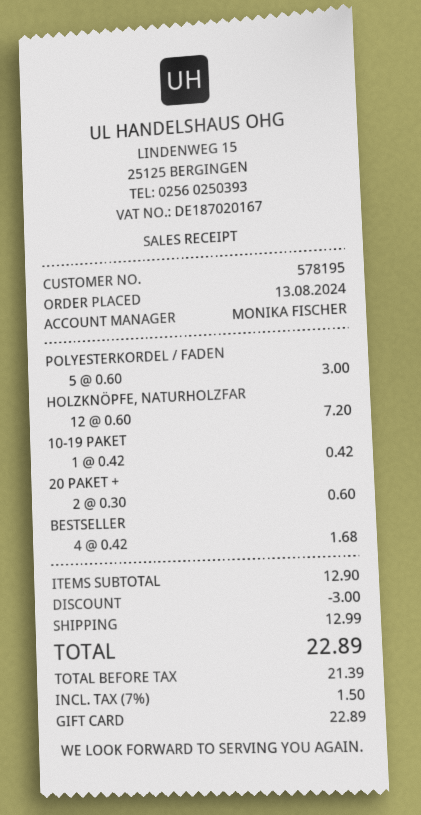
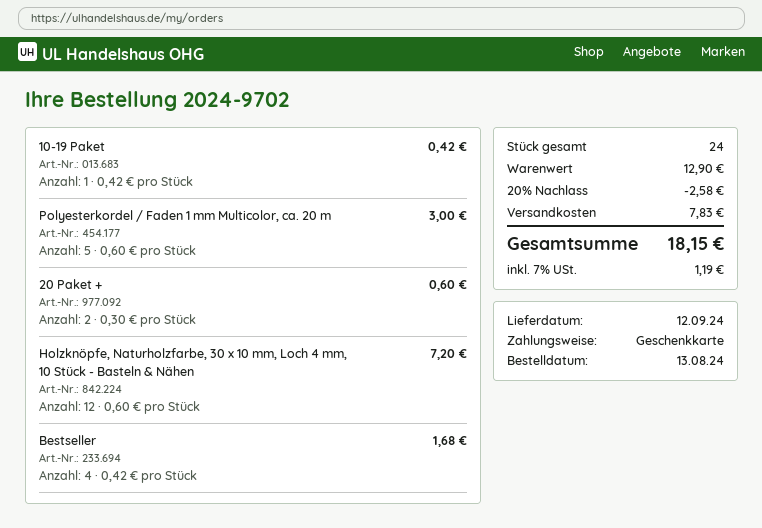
discount: 3.00 -> 2.58
shipping: 12.99 -> 7.83
tax: 7% = 1.50 -> 7% = 1.19
total: 22.89 -> 18.15

